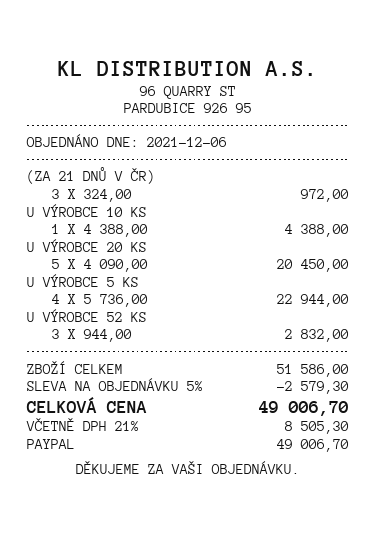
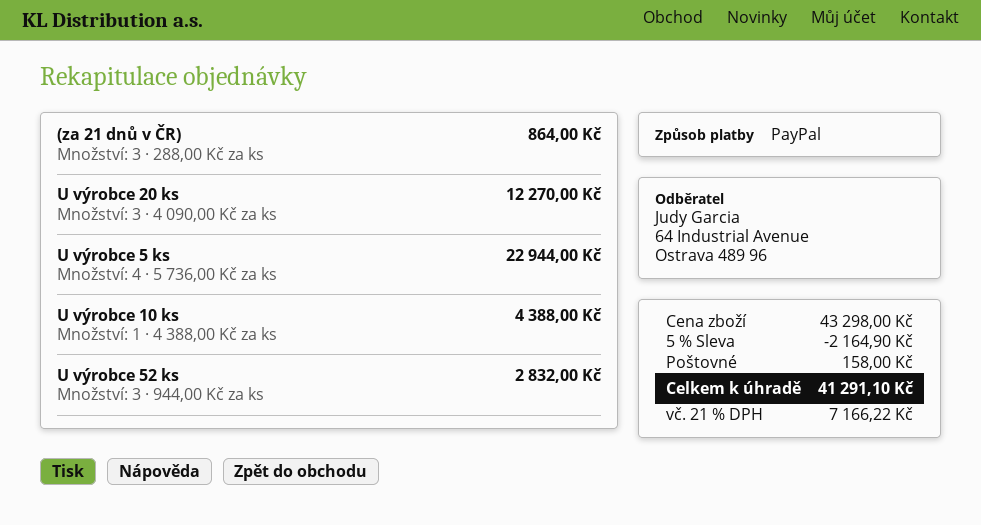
(ZA 21 DNŮ V ČR): 3 x 324.00 = 972.00 -> 3 x 288.00 = 864.00
U VÝROBCE 20 KS: 5 x 4090.00 = 20450.00 -> 3 x 4090.00 = 12270.00
subtotal: 51586.00 -> 43298.00
discount: 5% = 2579.30 -> 5% = 2164.90
shipping: none -> 158.00
tax: 21% = 8505.30 -> 21% = 7166.22
total: 49006.70 -> 41291.10

